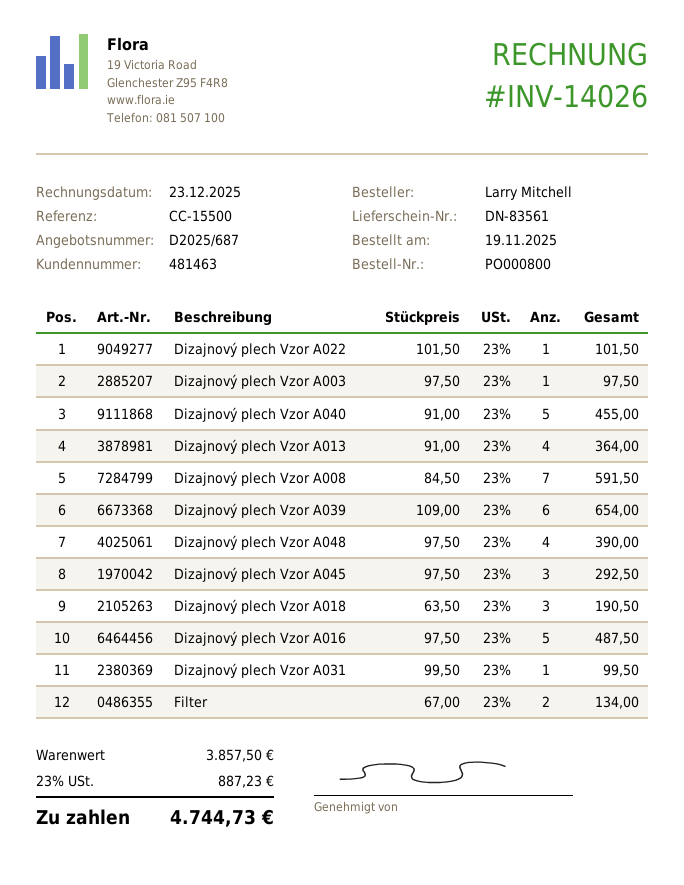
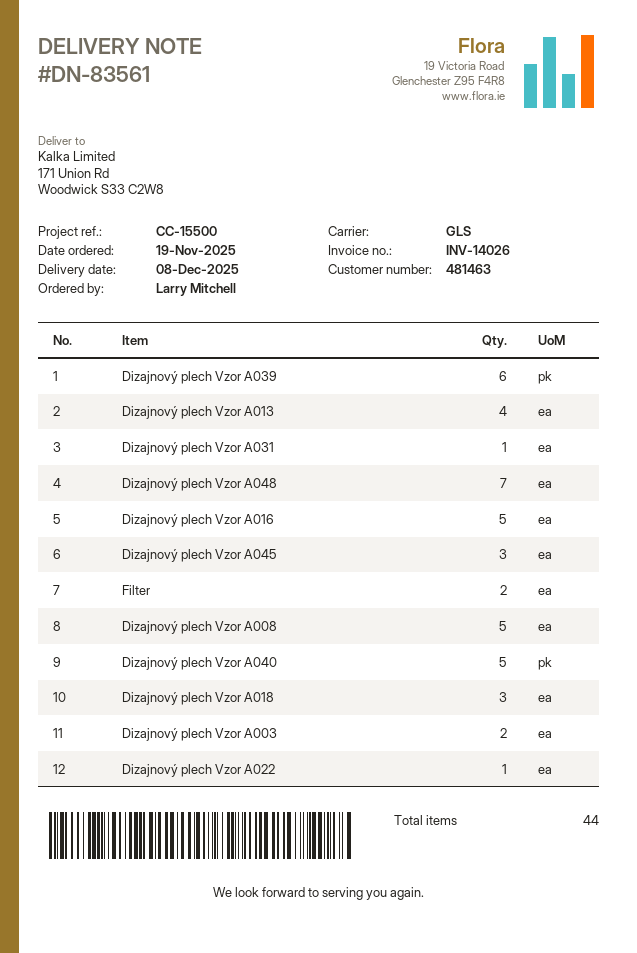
Dizajnový plech Vzor A003: 1 -> 2
Dizajnový plech Vzor A008: 7 -> 5
Dizajnový plech Vzor A048: 4 -> 7

